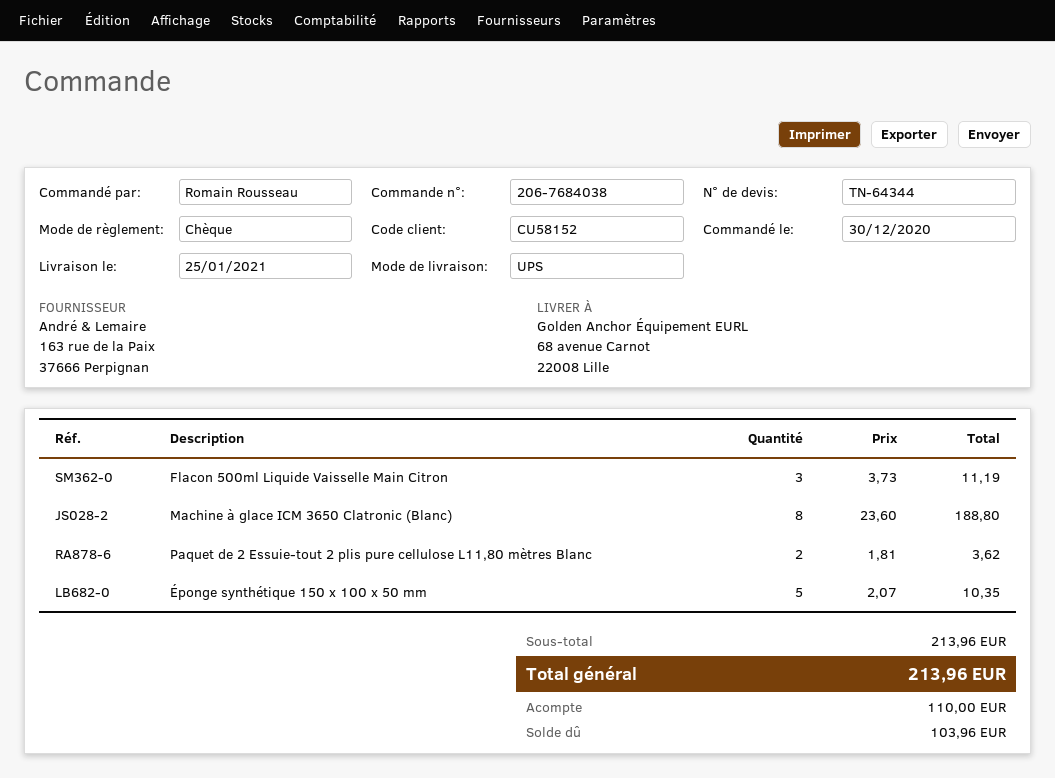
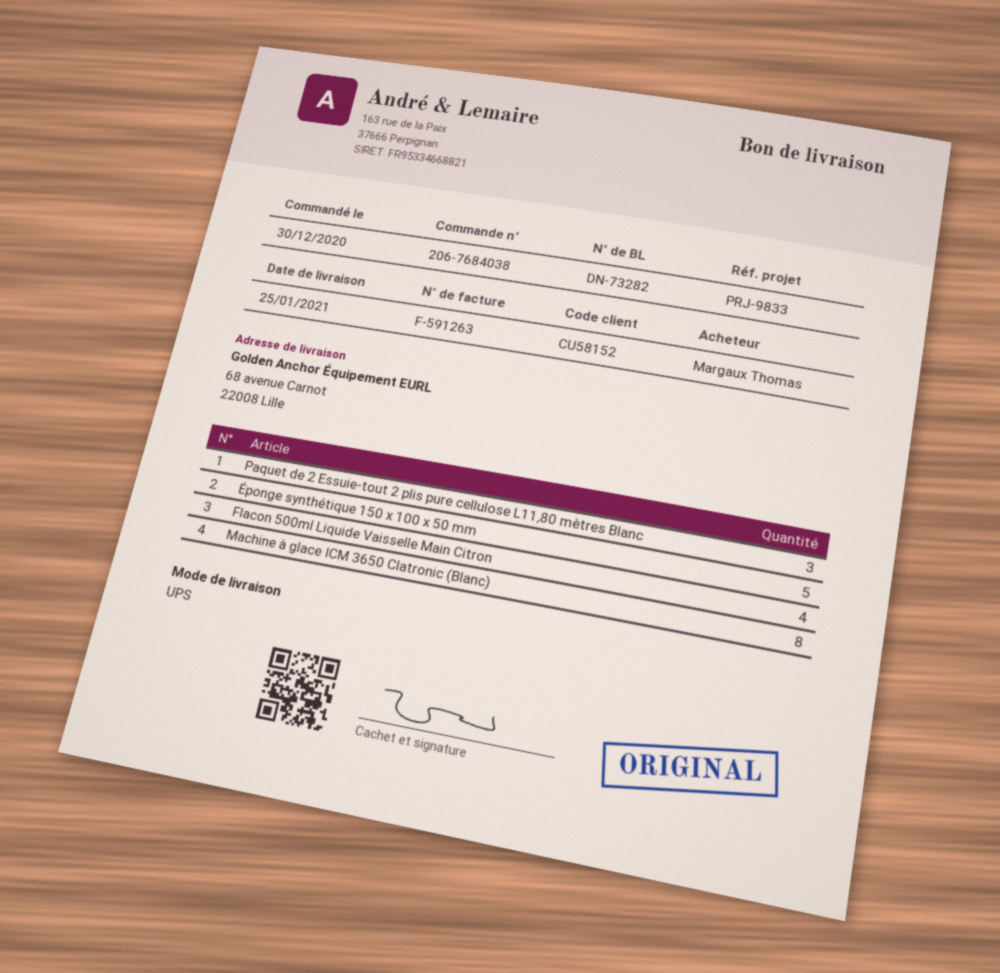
ordered by: Romain Rousseau -> Margaux Thomas
Flacon 500ml Liquide Vaisselle Main Citron: 3 -> 4
Paquet de 2 Essuie-tout 2 plis pure cellulose L11,80 mètres Blanc: 2 -> 3

